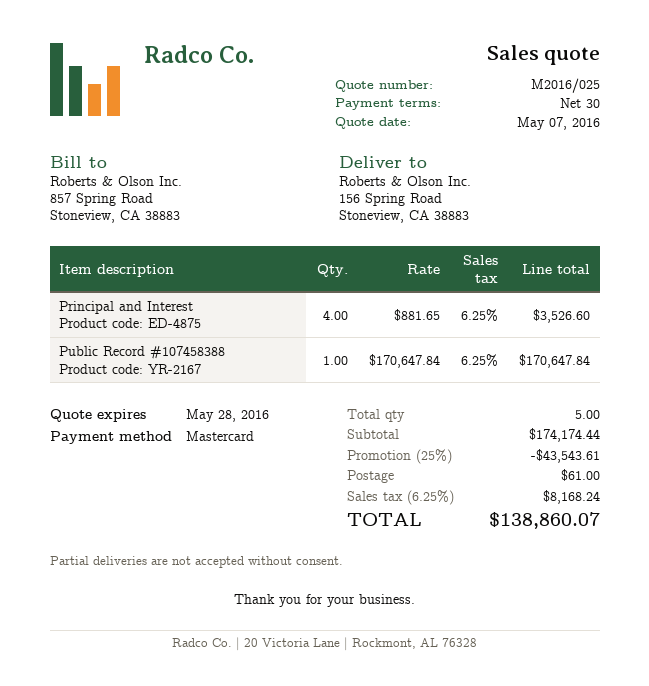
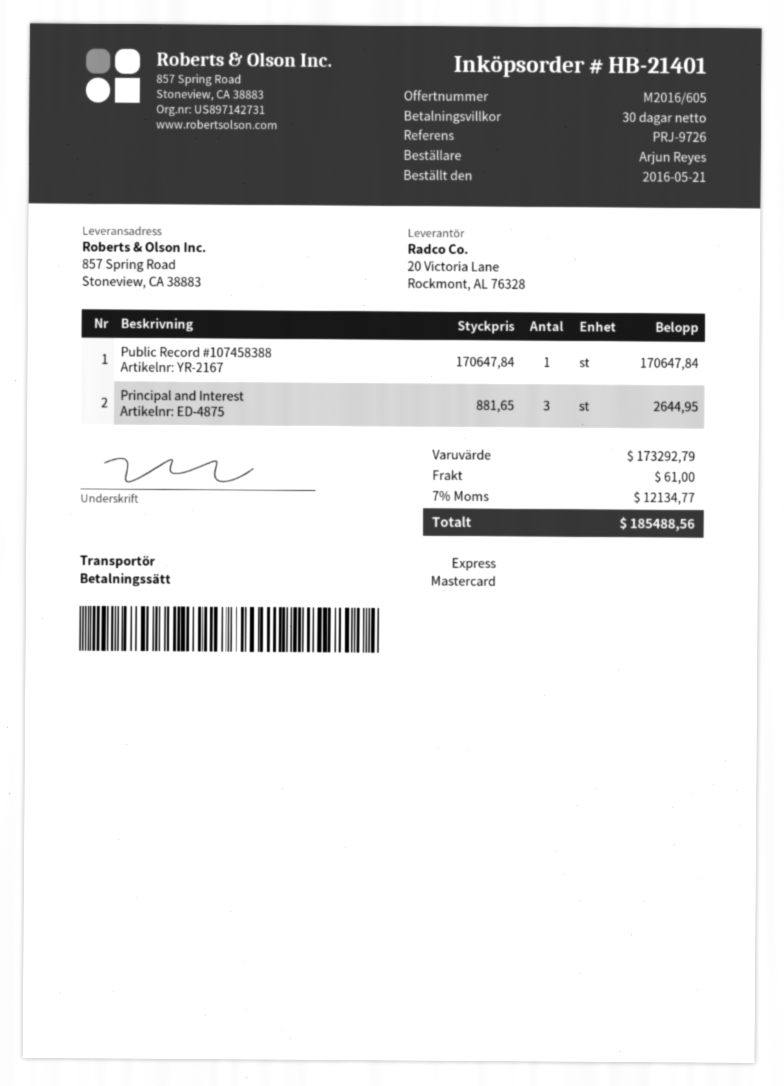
quote number: M2016/025 -> M2016/605
ship to: 156 Spring Road, Stoneview, CA 38883 -> 857 Spring Road, Stoneview, CA 38883
Principal and Interest: 4 x 881.65 = 3526.60 -> 3 x 881.65 = 2644.95
subtotal: 174174.44 -> 173292.79
discount: 25% = 43543.61 -> none
tax: 6.25% = 8168.24 -> 7% = 12134.77
total: 138860.07 -> 185488.56

